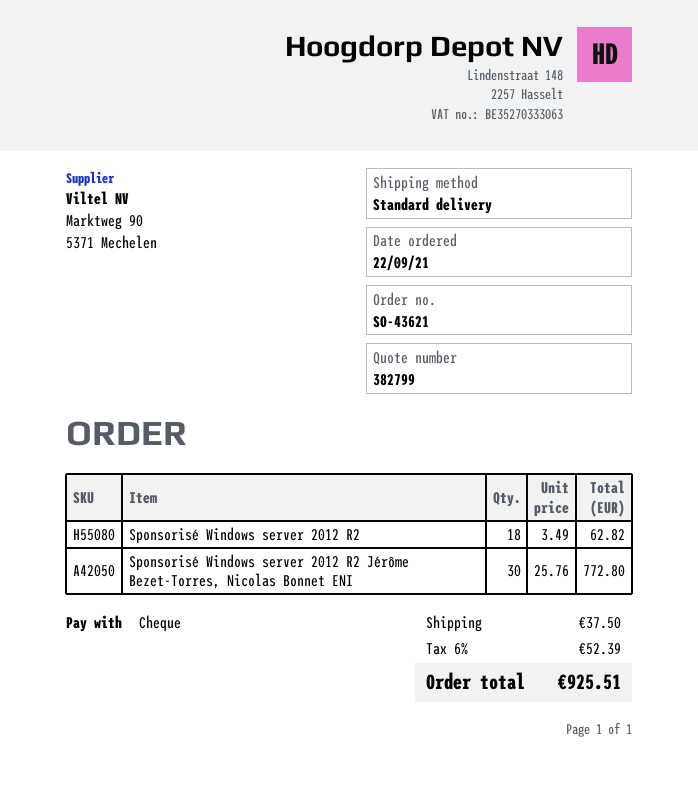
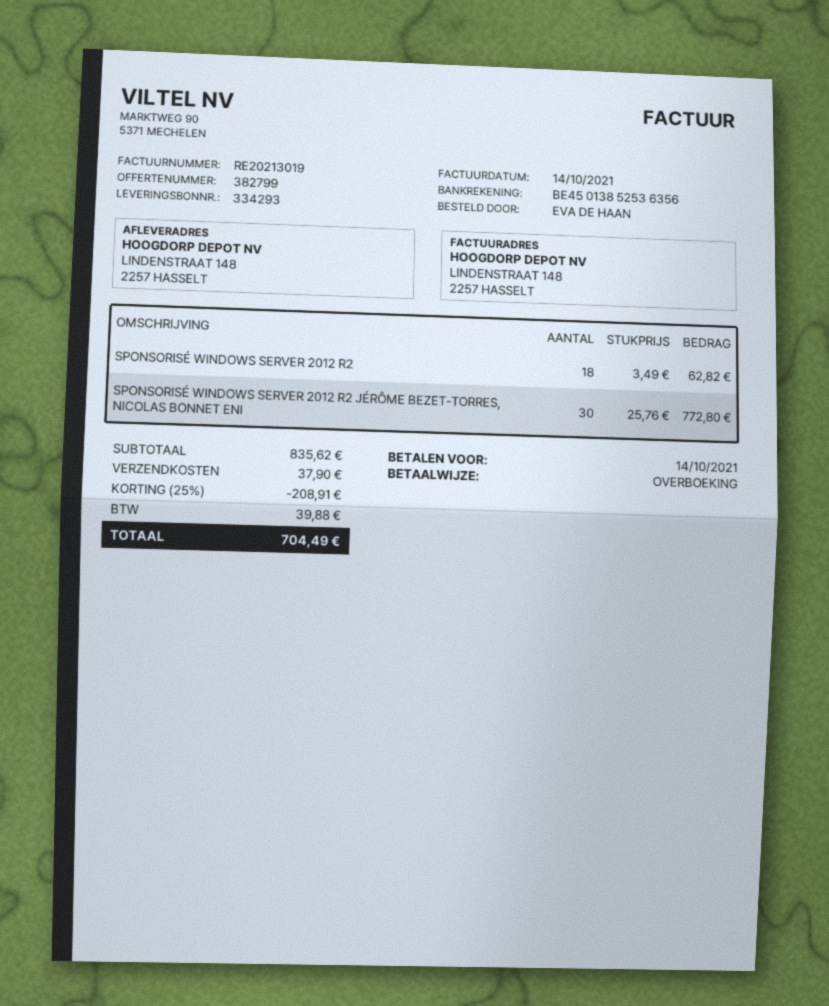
payment method: cheque -> bank transfer
discount: none -> 25% = 208.91
shipping: 37.50 -> 37.90
tax: 52.39 -> 39.88
total: 925.51 -> 704.49

